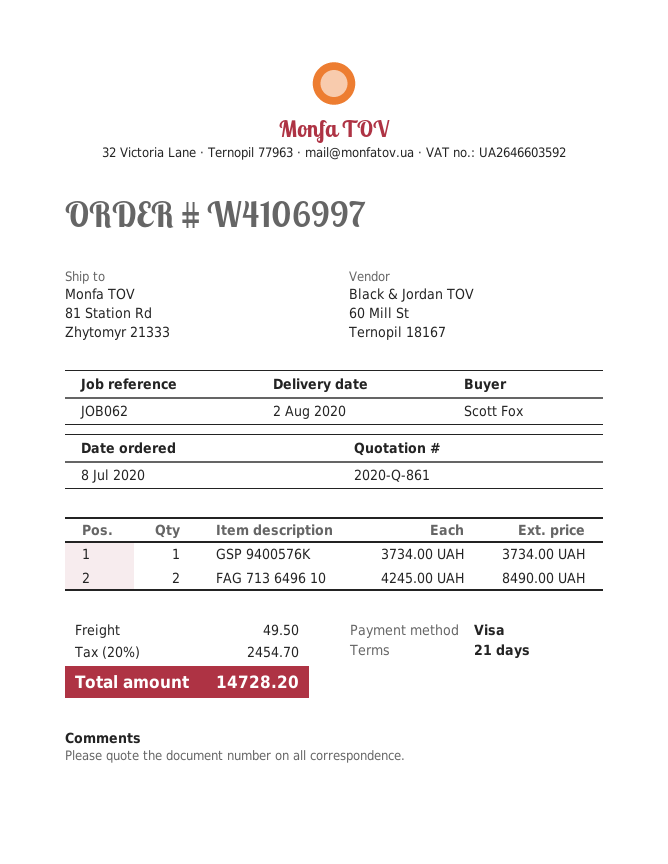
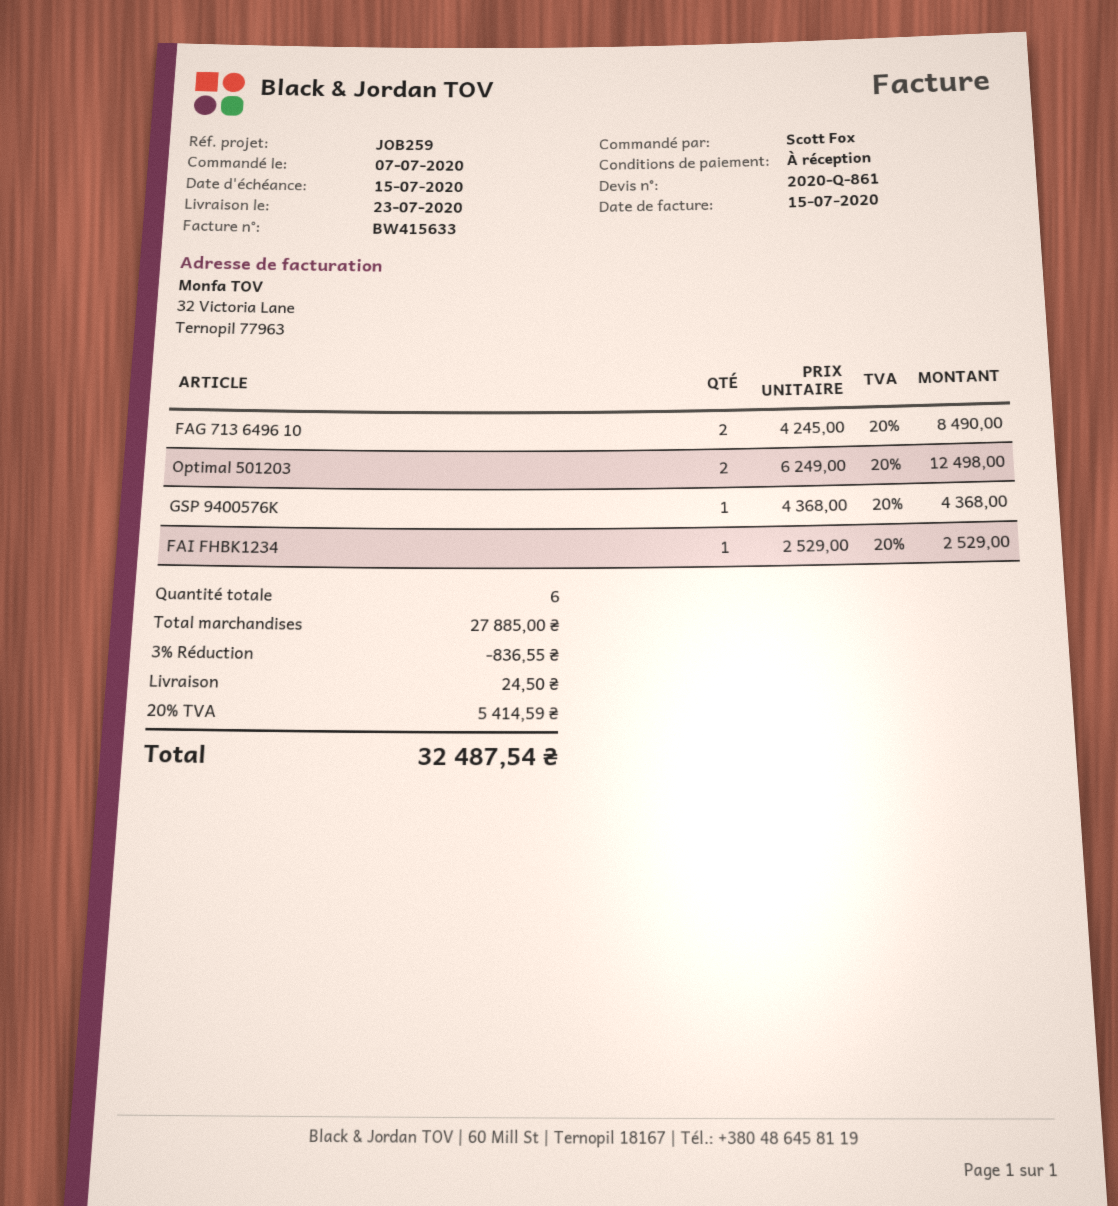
order date: 2020-07-08 -> 2020-07-07
delivery date: 2020-08-02 -> 2020-07-23
payment terms: 21 days -> on receipt
reference: JOB062 -> JOB259
GSP 9400576K: 1 x 3734.00 = 3734.00 -> 1 x 4368.00 = 4368.00
Optimal 501203: none -> 2 x 6249.00 = 12498.00
FAI FHBK1234: none -> 1 x 2529.00 = 2529.00
discount: none -> 3% = 836.55
shipping: 49.50 -> 24.50
tax: 20% = 2454.70 -> 20% = 5414.59
total: 14728.20 -> 32487.54

